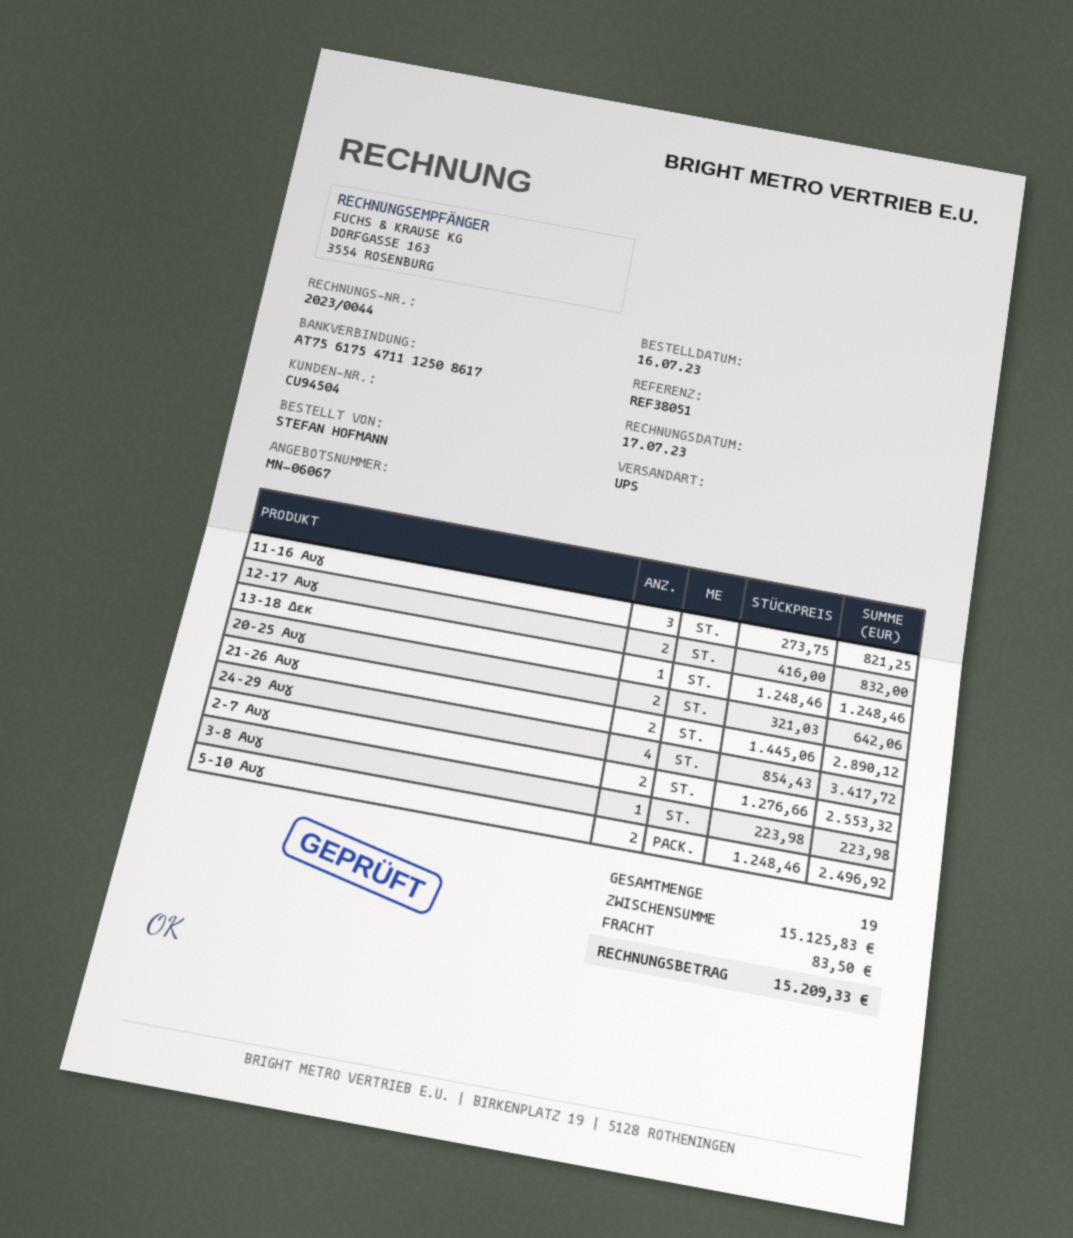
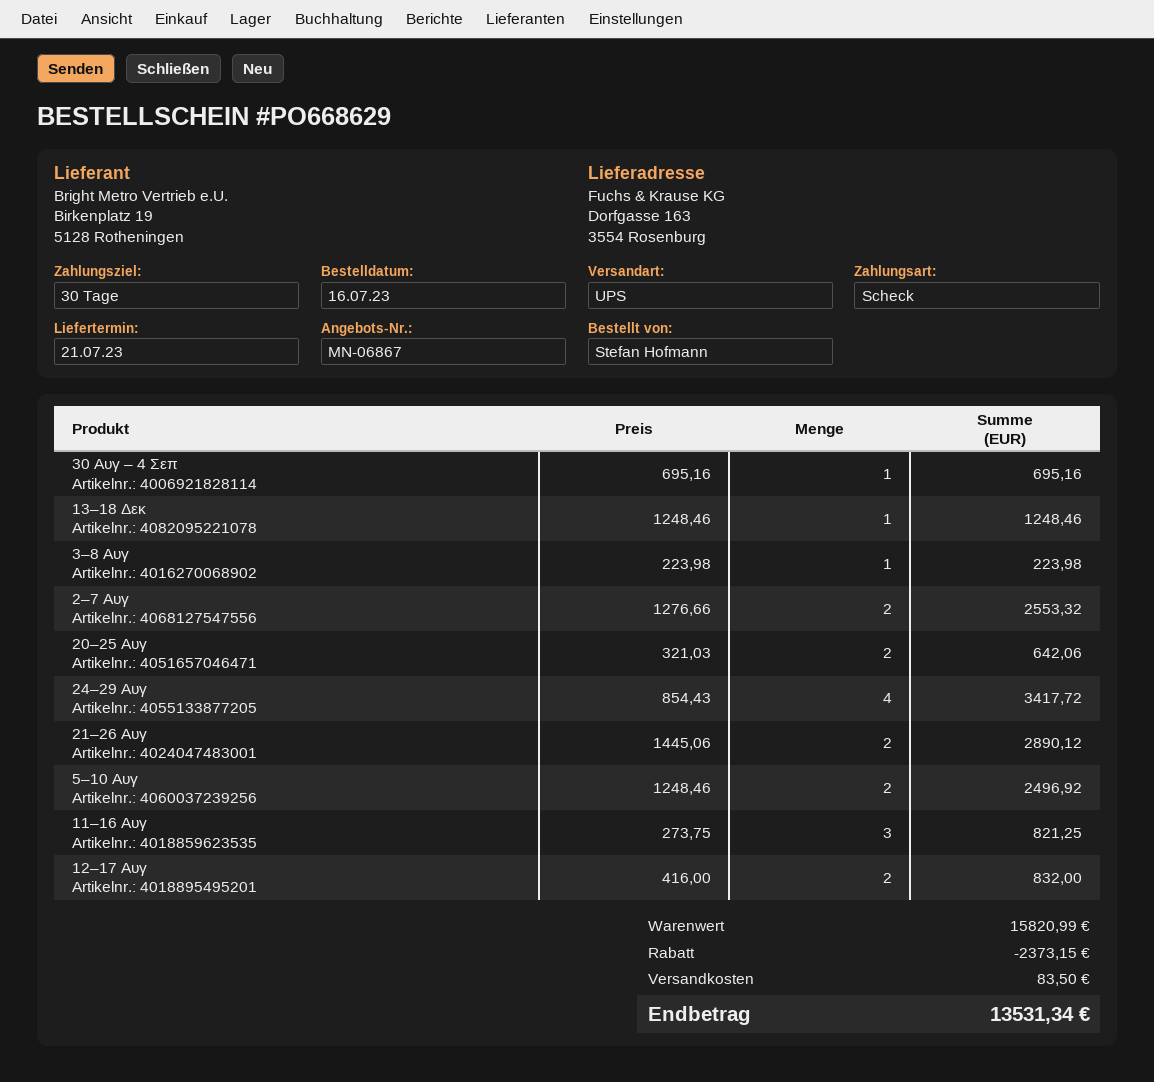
quote number: MN-06067 -> MN-06867
30 Αυγ – 4 Σεπ: none -> 1 x 695.16 = 695.16
subtotal: 15125.83 -> 15820.99
discount: none -> 2373.15
total: 15209.33 -> 13531.34

